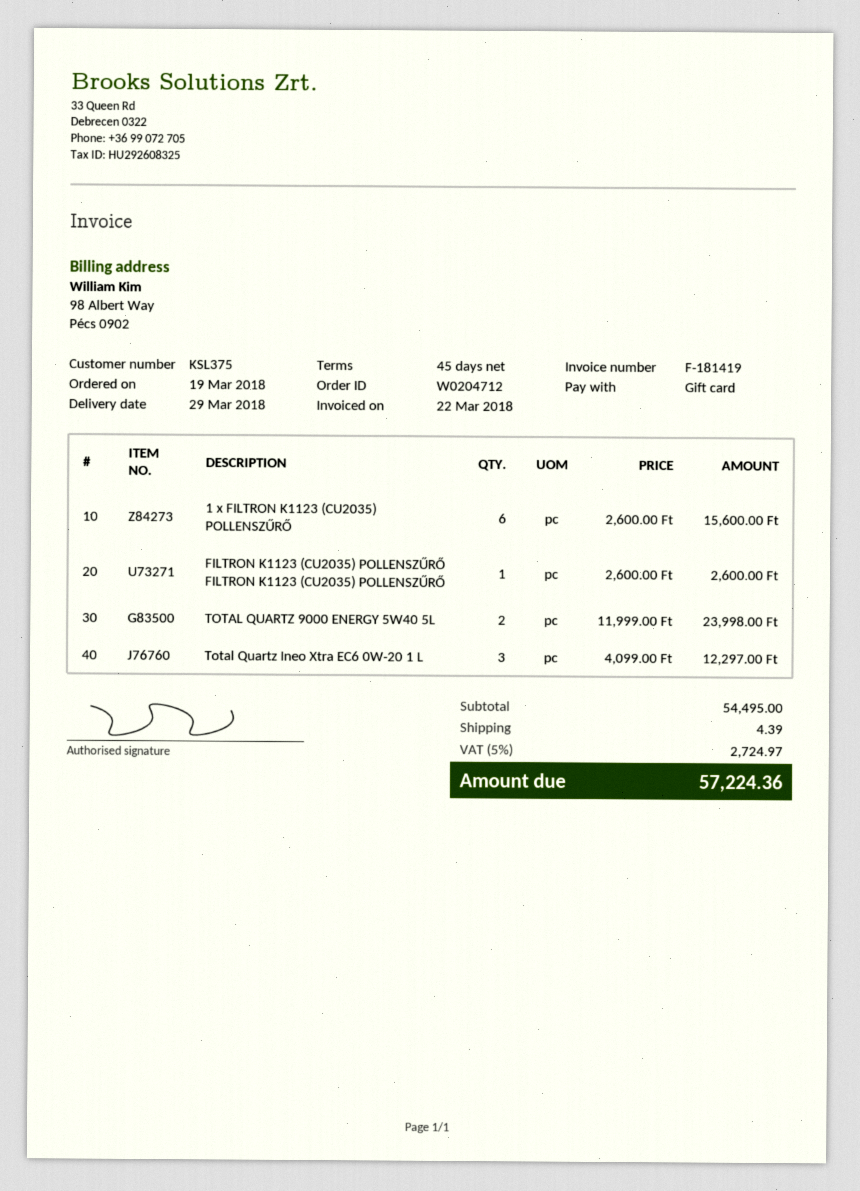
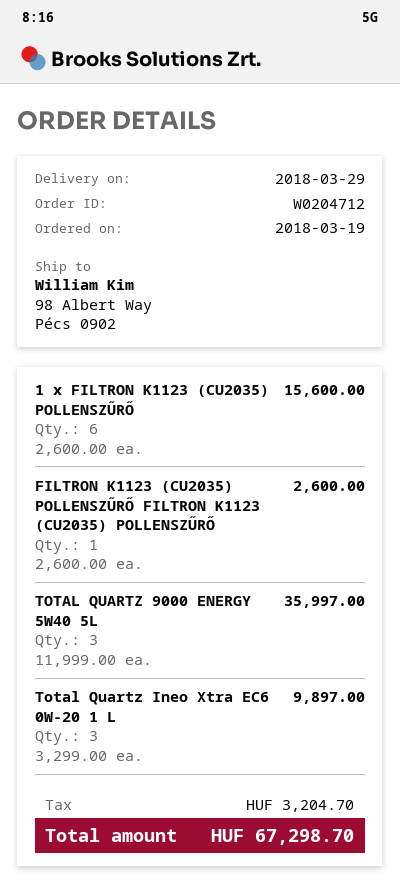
TOTAL QUARTZ 9000 ENERGY 5W40 5L: 2 x 11999.00 = 23998.00 -> 3 x 11999.00 = 35997.00
Total Quartz Ineo Xtra EC6 0W-20 1 L: 3 x 4099.00 = 12297.00 -> 3 x 3299.00 = 9897.00
shipping: 4.39 -> none
tax: 2724.97 -> 3204.70
total: 57224.36 -> 67298.70

